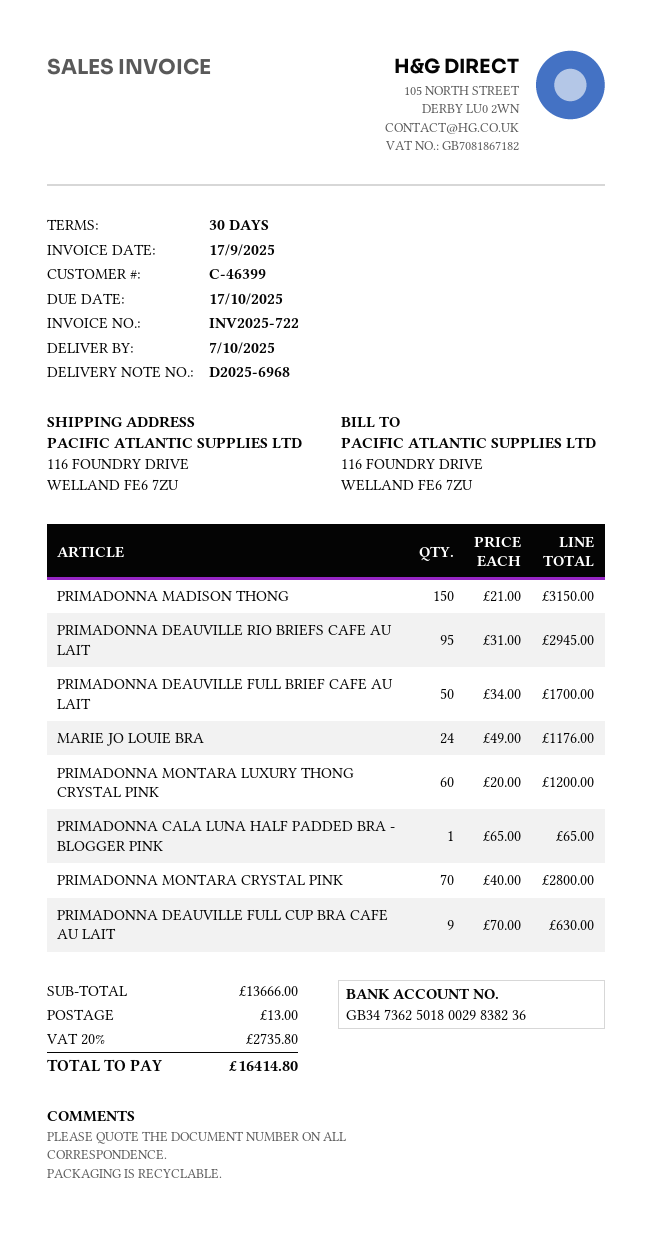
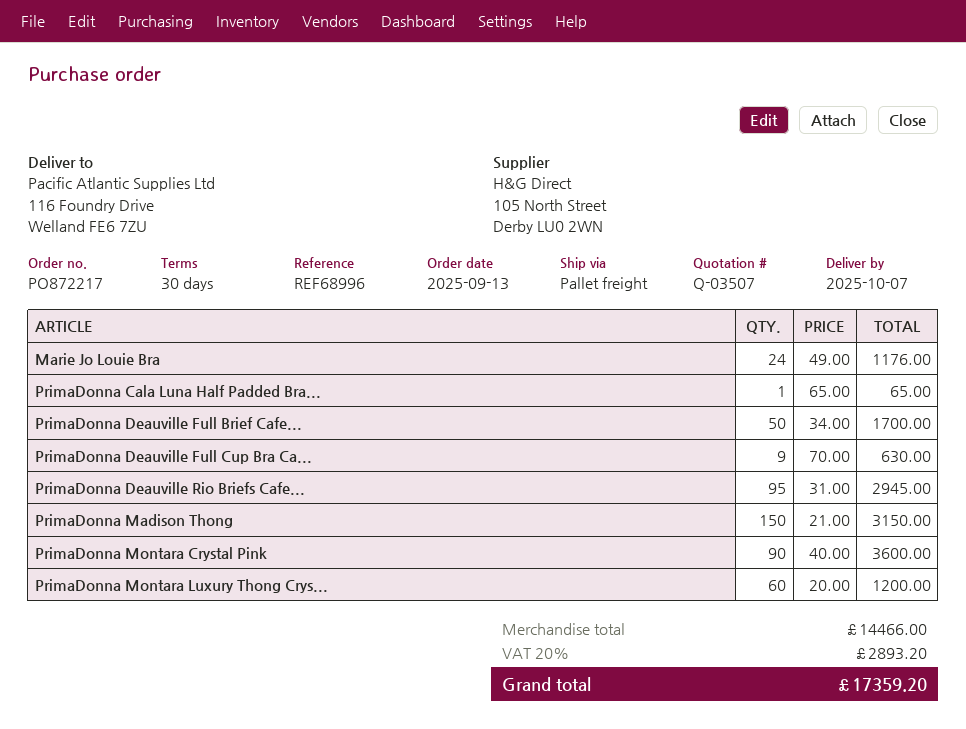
PRIMADONNA MONTARA CRYSTAL PINK: 70 x 40.00 = 2800.00 -> 90 x 40.00 = 3600.00
subtotal: 13666.00 -> 14466.00
shipping: 13.00 -> none
tax: 20% = 2735.80 -> 20% = 2893.20
total: 16414.80 -> 17359.20

